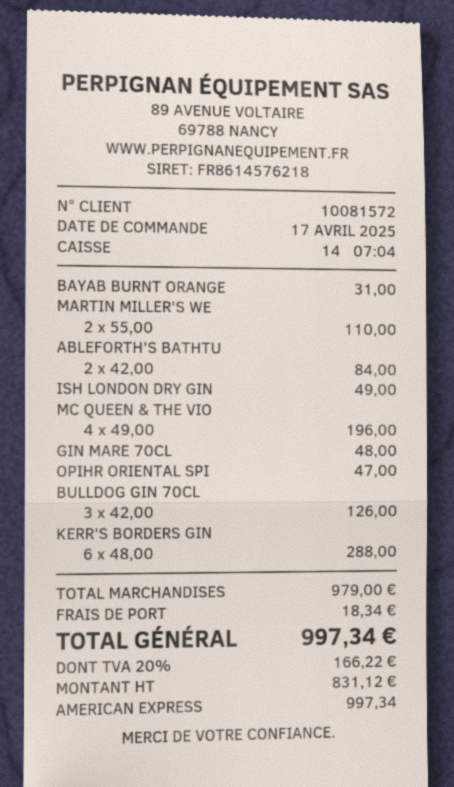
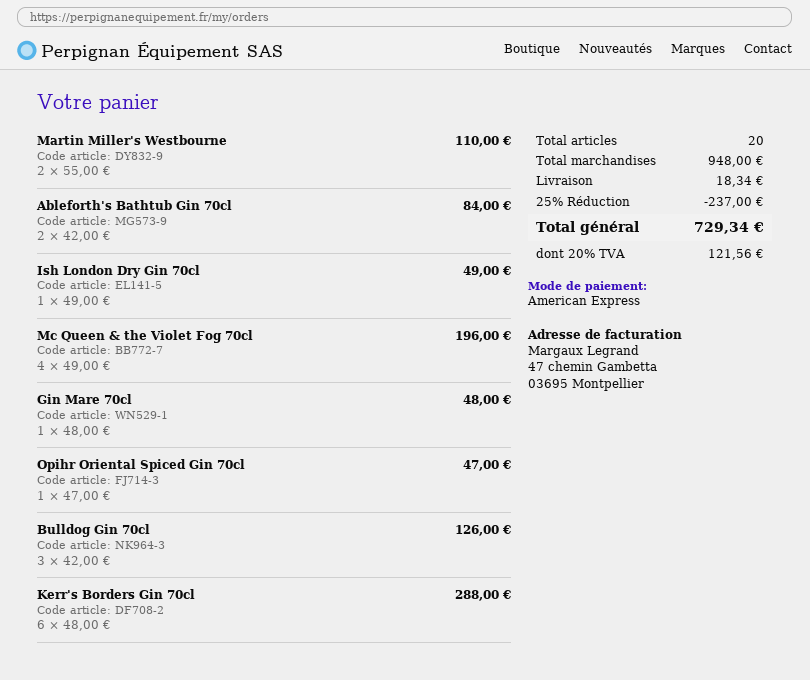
BAYAB BURNT ORANGE: 1 x 31.00 = 31.00 -> none
subtotal: 979.00 -> 948.00
discount: none -> 25% = 237.00
tax: 20% = 166.22 -> 20% = 121.56
total: 997.34 -> 729.34

